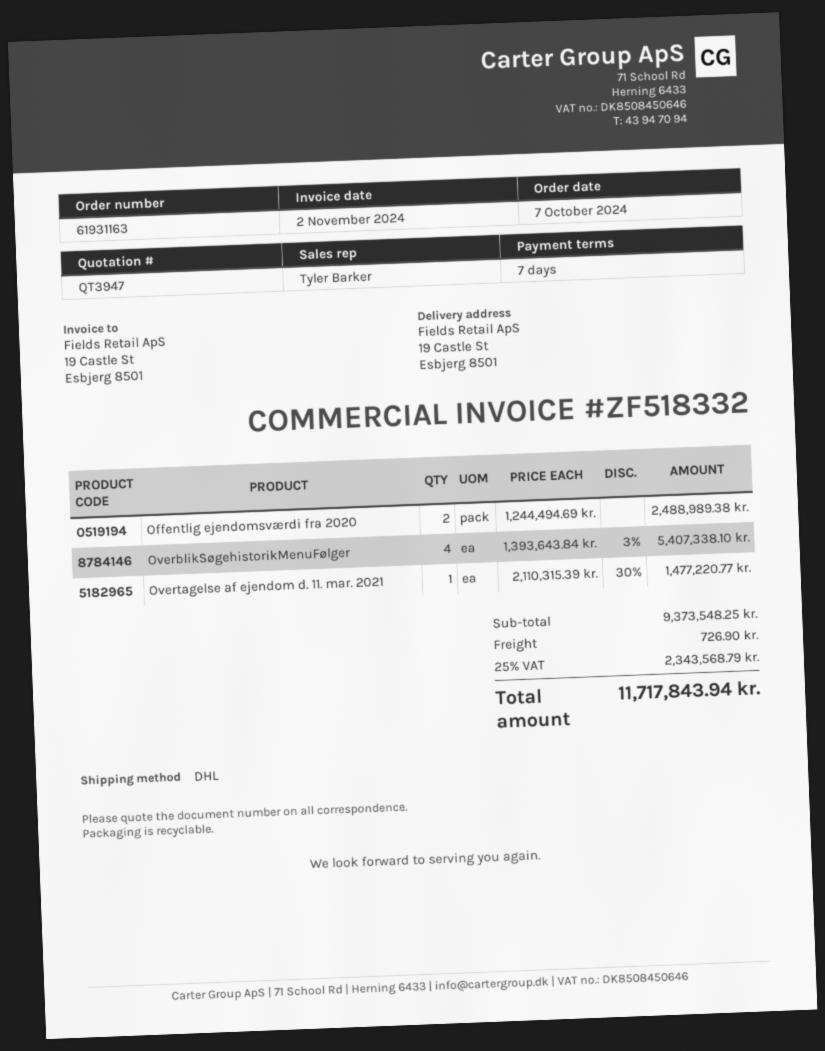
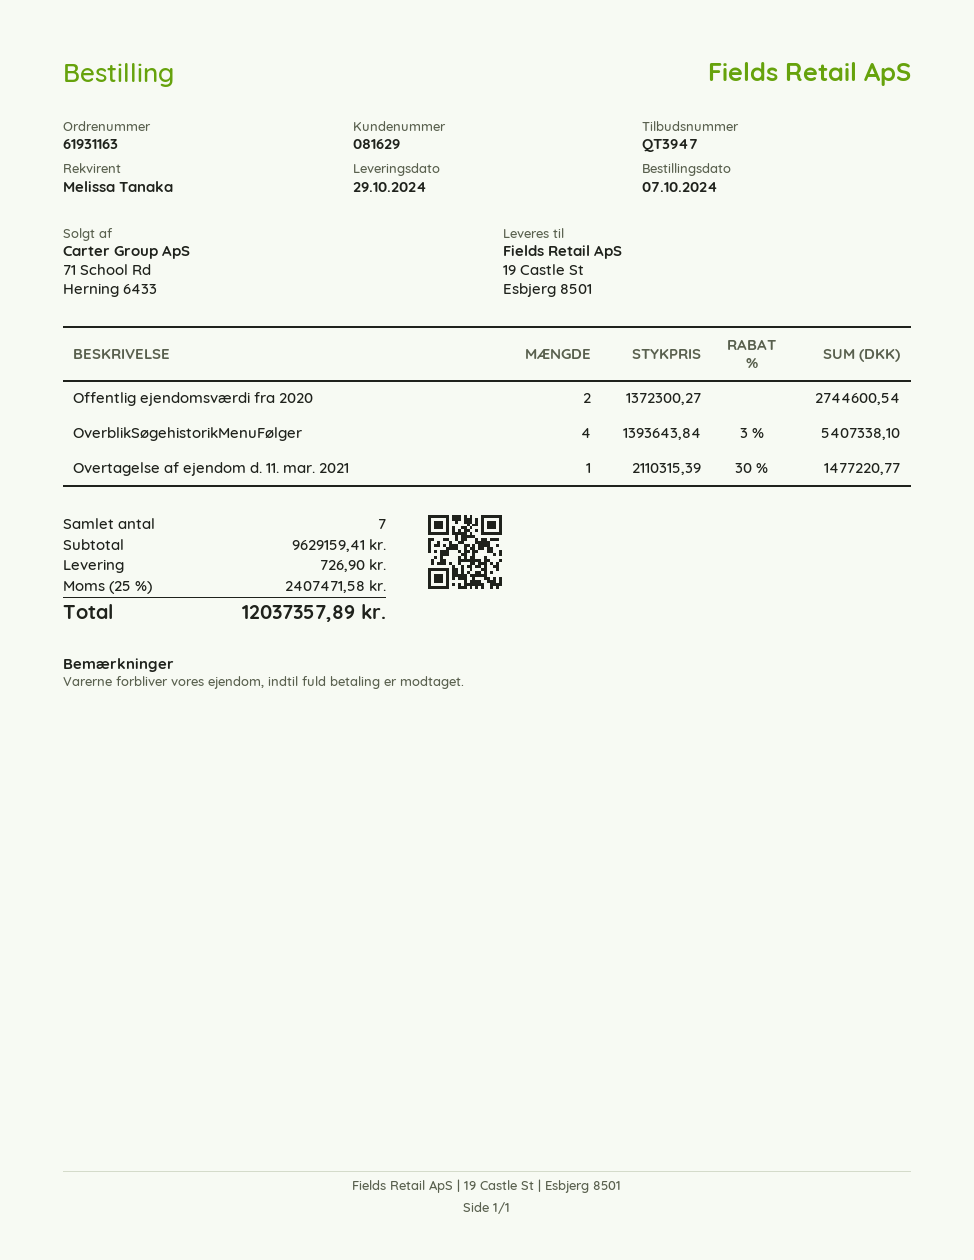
Offentlig ejendomsværdi fra 2020: 2 x 1244494.69 = 2488989.38 -> 2 x 1372300.27 = 2744600.54
subtotal: 9373548.25 -> 9629159.41
tax: 25% = 2343568.79 -> 25% = 2407471.58
total: 11717843.94 -> 12037357.89

